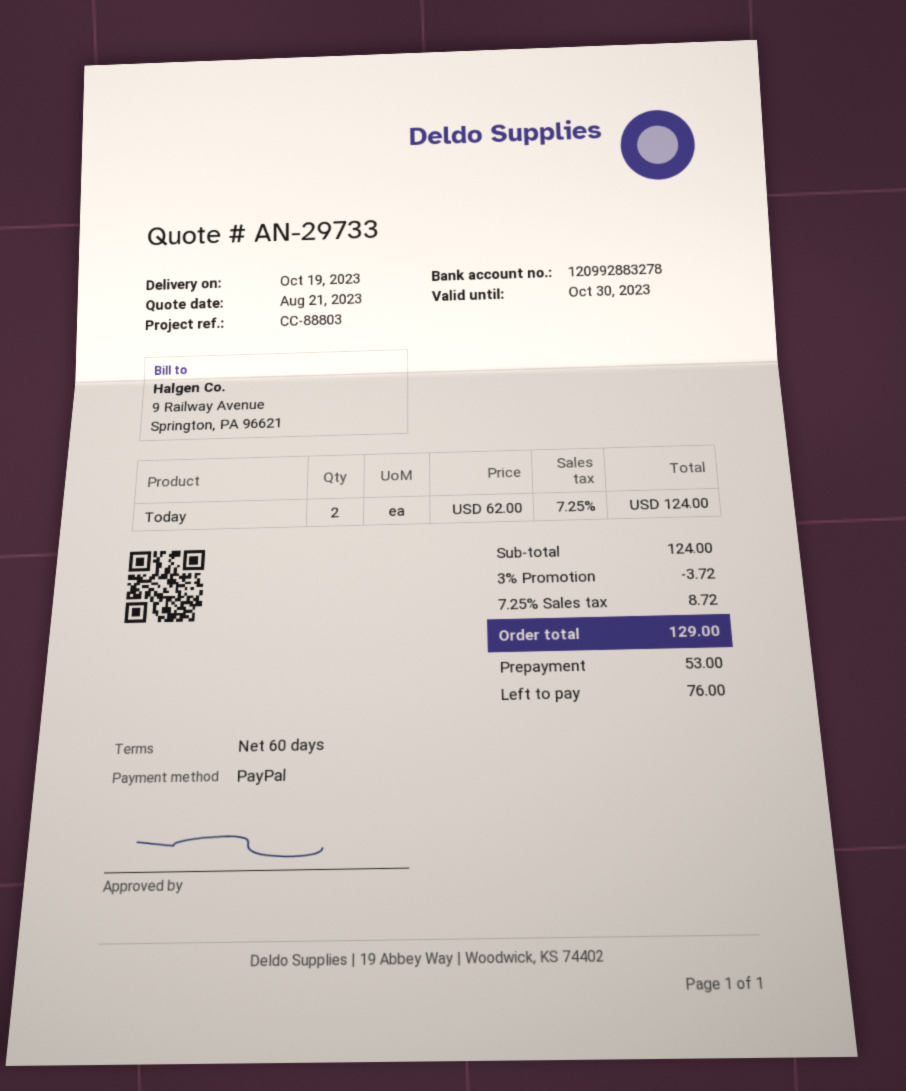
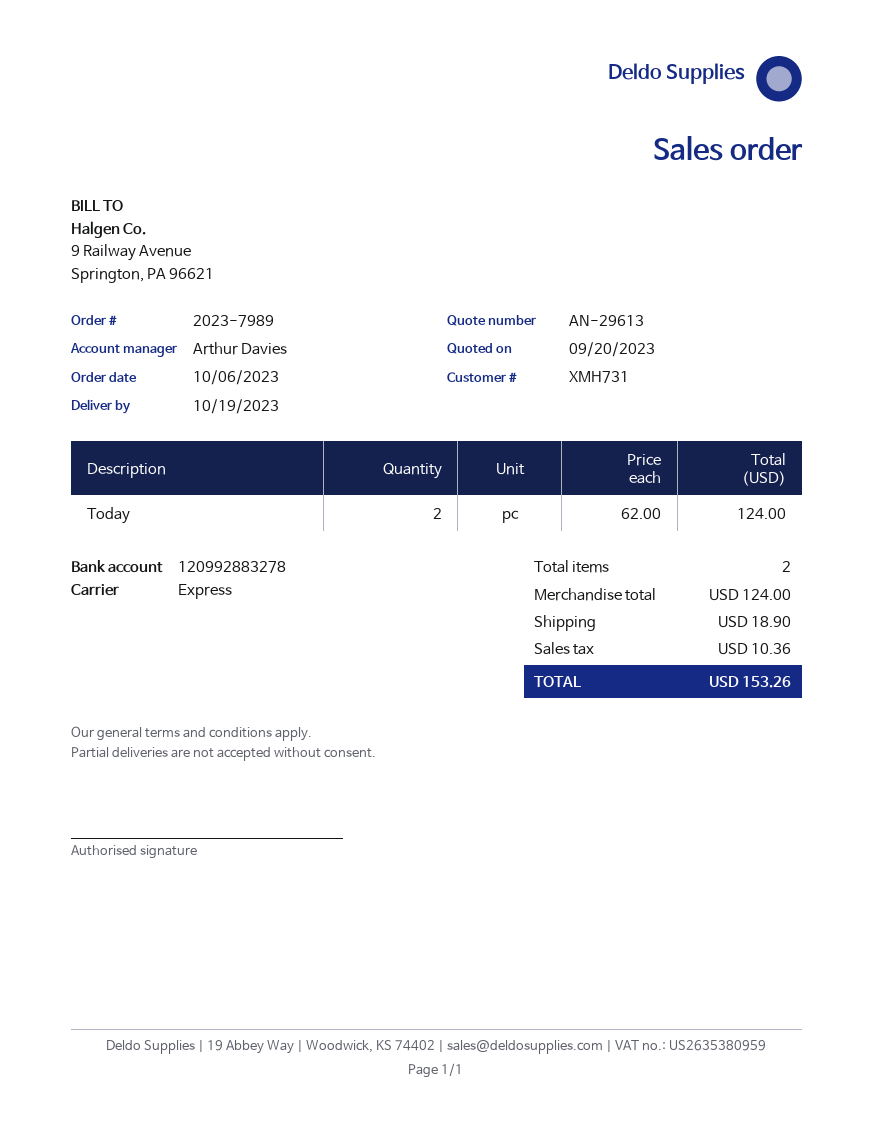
quote number: AN-29733 -> AN-29613
quote date: 2023-08-21 -> 2023-09-20
discount: 3% = 3.72 -> none
shipping: none -> 18.90
tax: 8.72 -> 10.36
total: 129.00 -> 153.26

